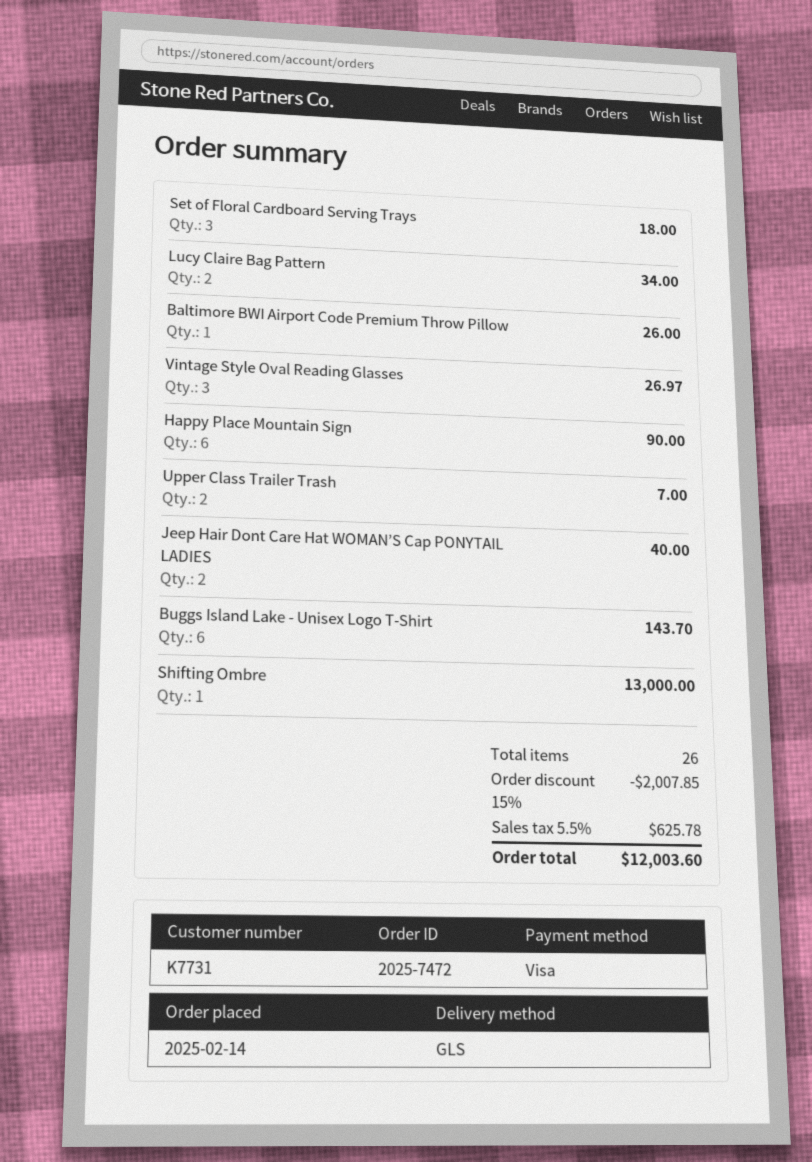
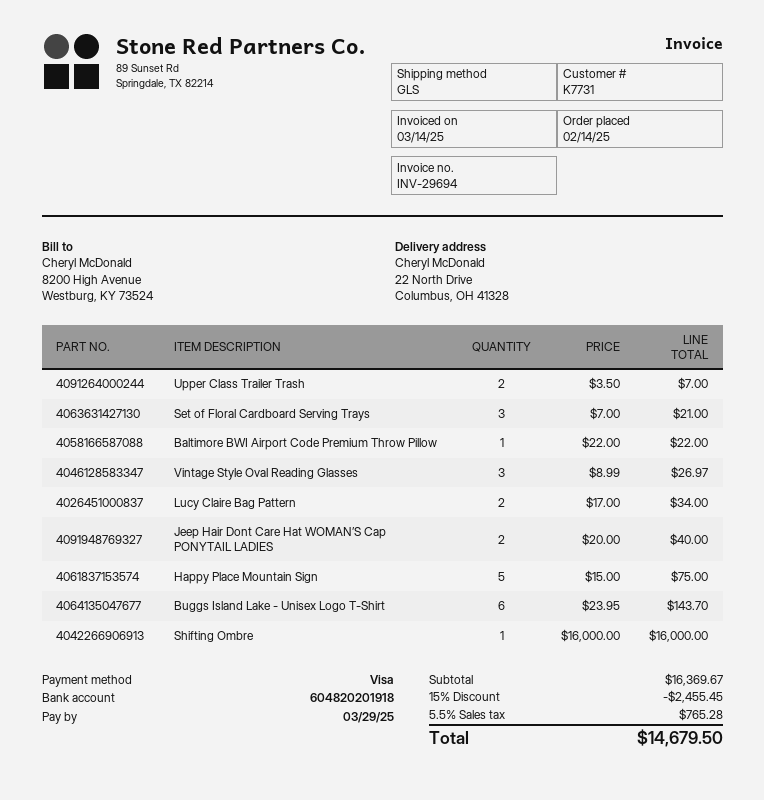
Set of Floral Cardboard Serving Trays: 3 for 18.00 -> 3 for 21.00
Baltimore BWI Airport Code Premium Throw Pillow: 1 for 26.00 -> 1 for 22.00
Happy Place Mountain Sign: 6 for 90.00 -> 5 for 75.00
Shifting Ombre: 1 for 13000.00 -> 1 for 16000.00
discount: 15% = 2007.85 -> 15% = 2455.45
tax: 5.5% = 625.78 -> 5.5% = 765.28
total: 12003.60 -> 14679.50

